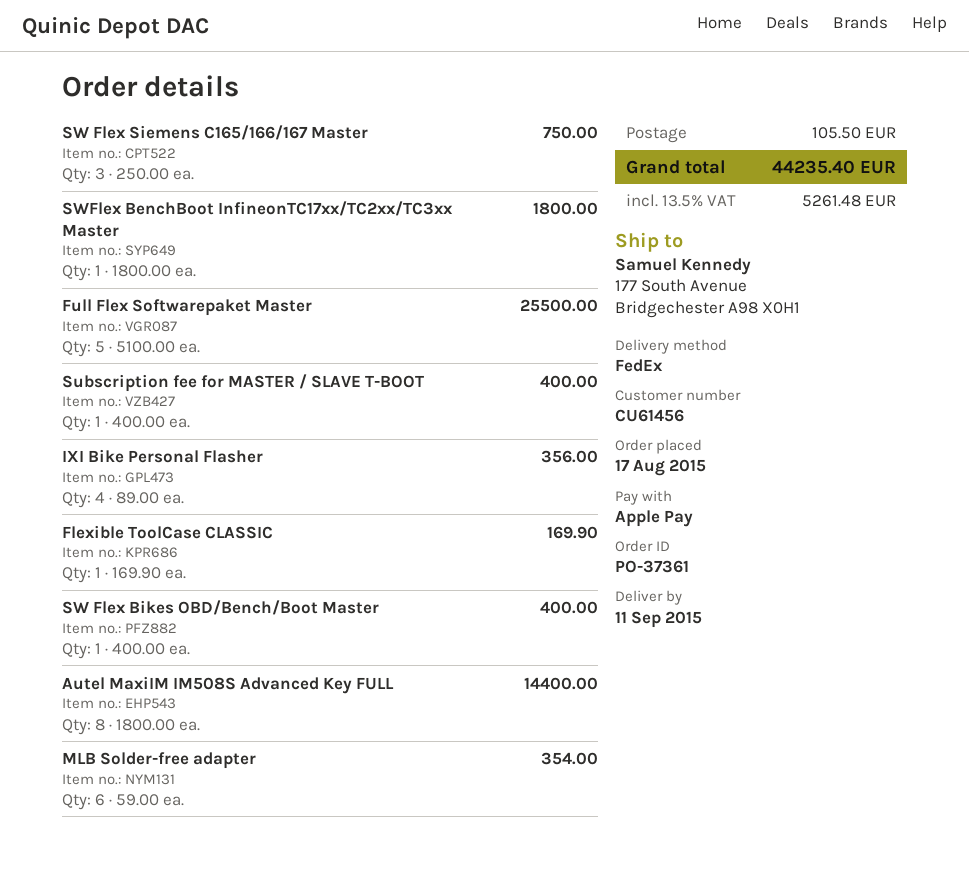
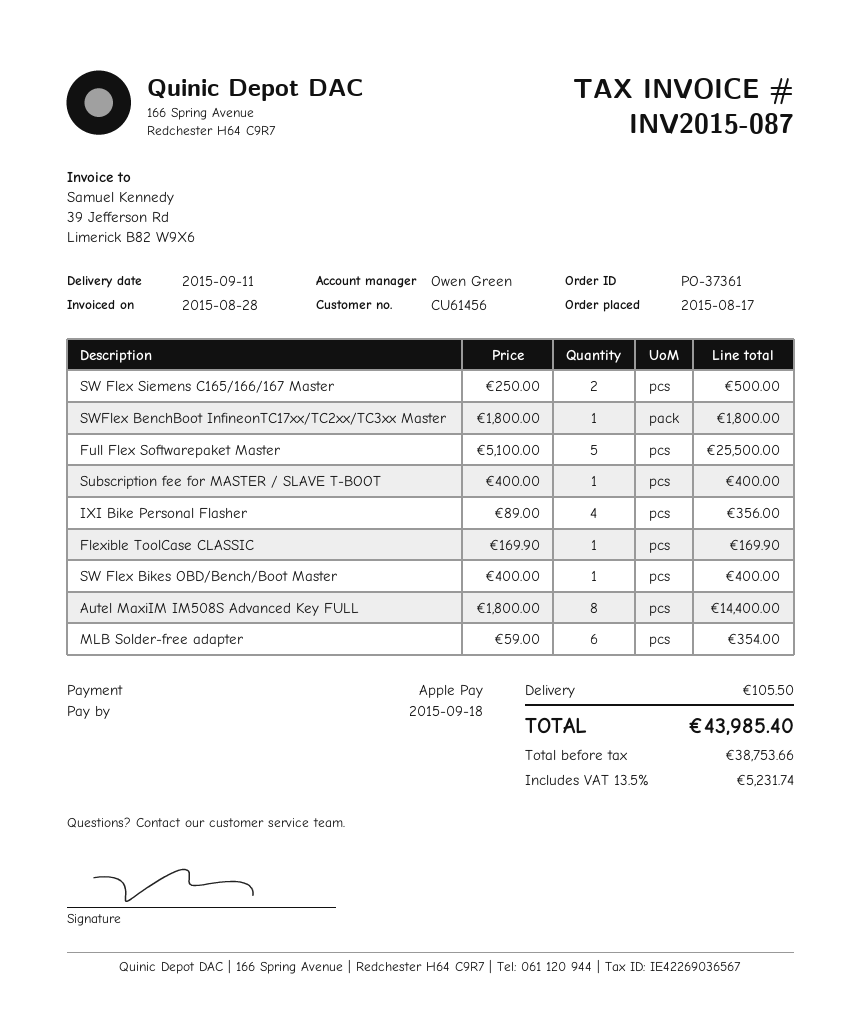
SW Flex Siemens C165/166/167 Master: 3 x 250.00 = 750.00 -> 2 x 250.00 = 500.00
tax: 13.5% = 5261.48 -> 13.5% = 5231.74
total: 44235.40 -> 43985.40

